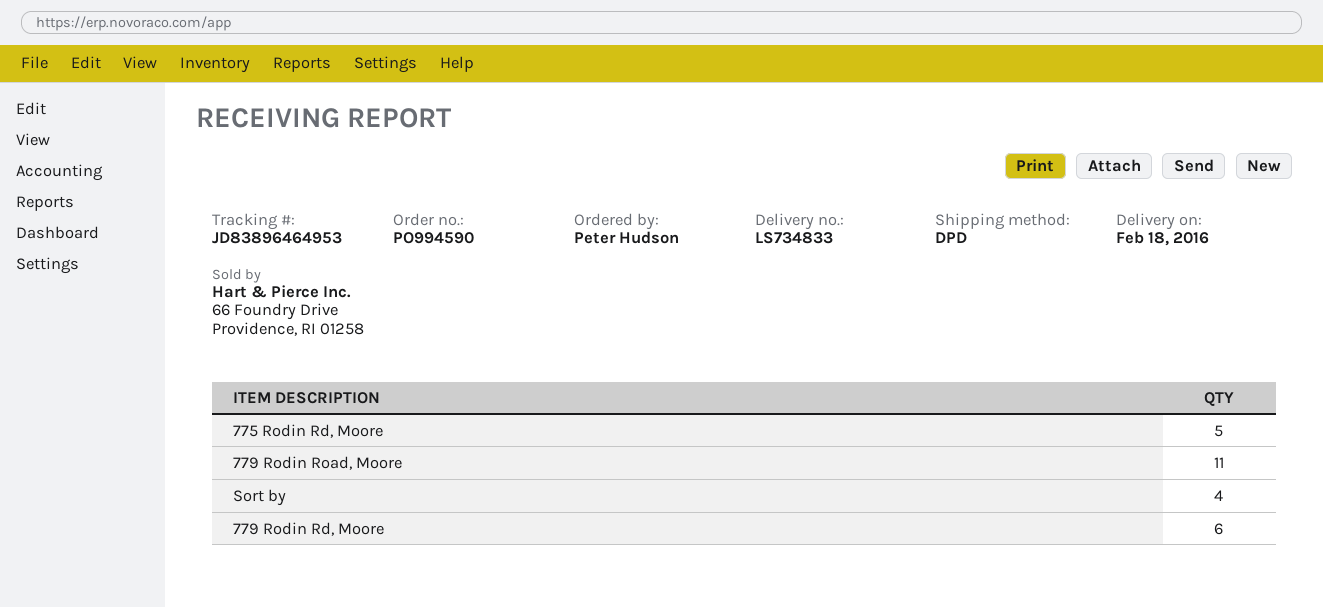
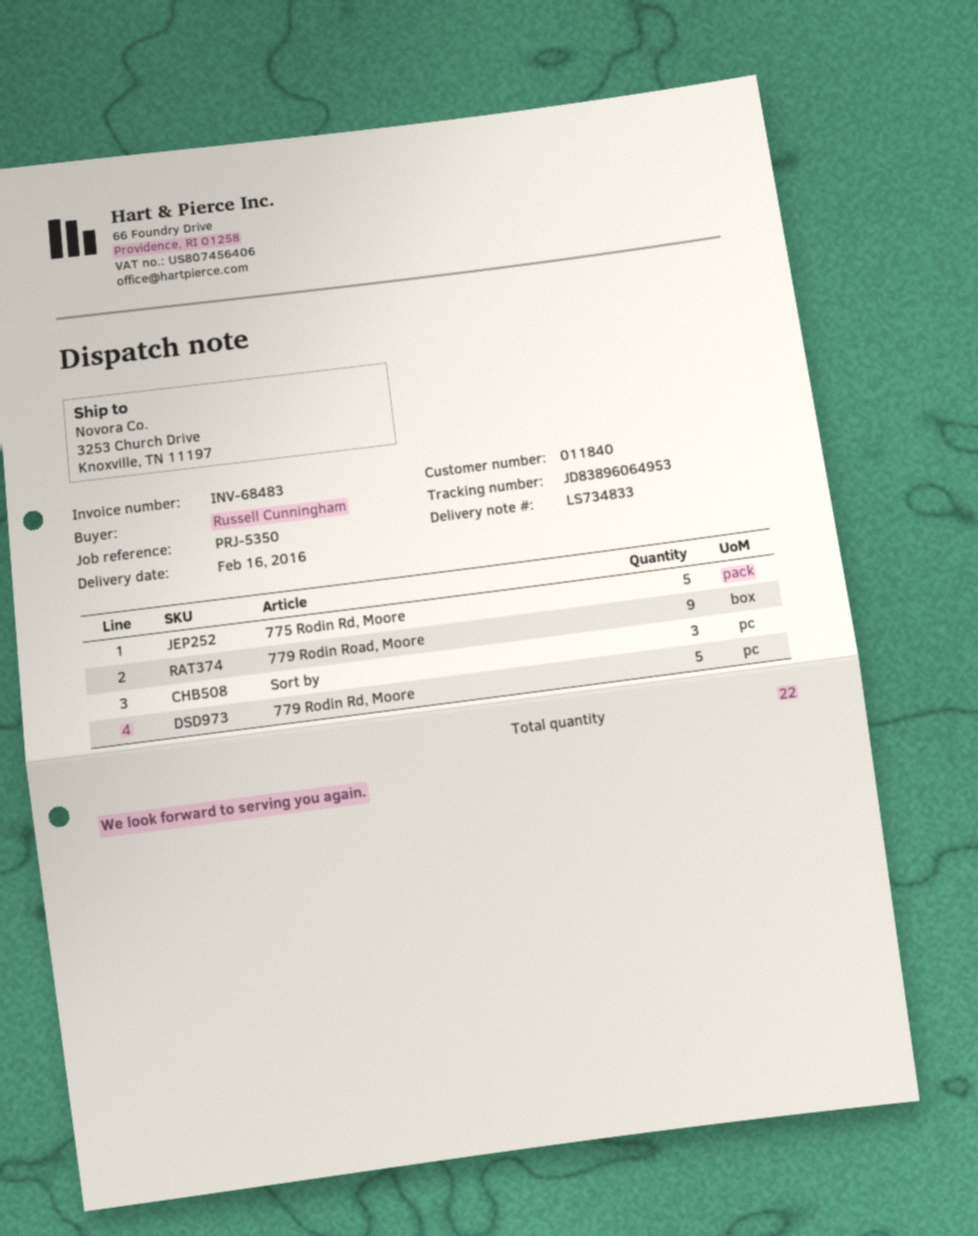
delivery date: 2016-02-18 -> 2016-02-16
ordered by: Peter Hudson -> Russell Cunningham
tracking number: JD83896464953 -> JD83896064953
779 Rodin Road, Moore: 11 -> 9
Sort by: 4 -> 3
779 Rodin Rd, Moore: 6 -> 5

